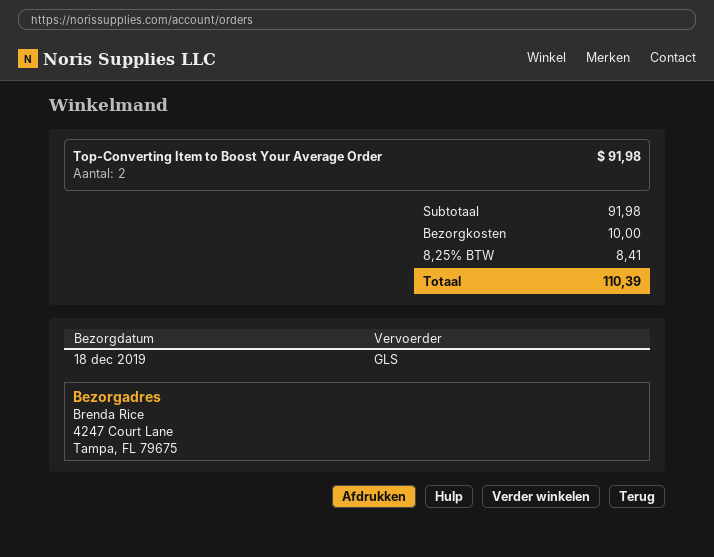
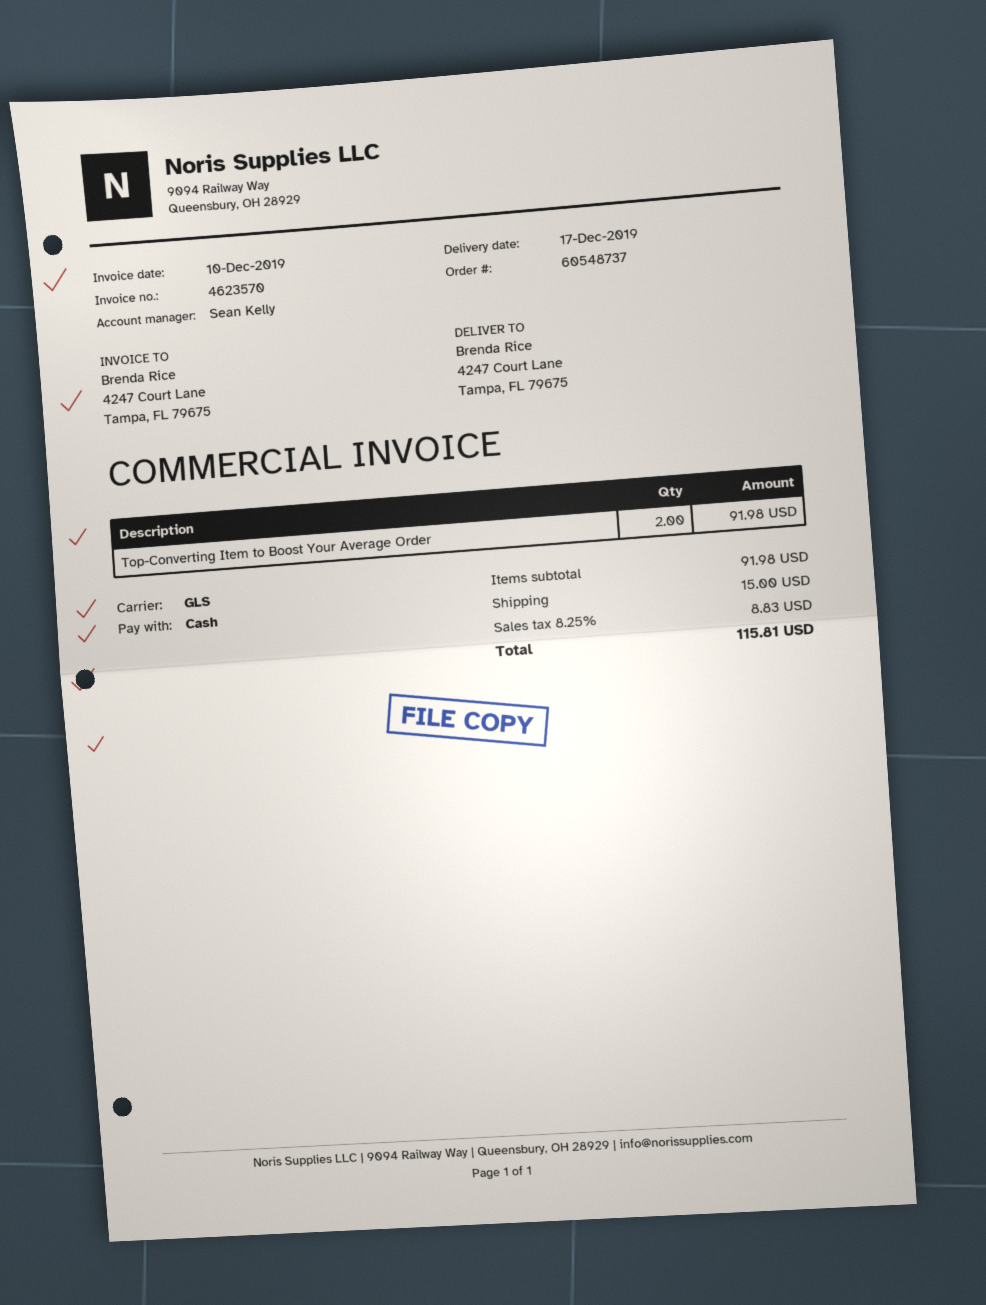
delivery date: 2019-12-18 -> 2019-12-17
shipping: 10.00 -> 15.00
tax: 8.25% = 8.41 -> 8.25% = 8.83
total: 110.39 -> 115.81

